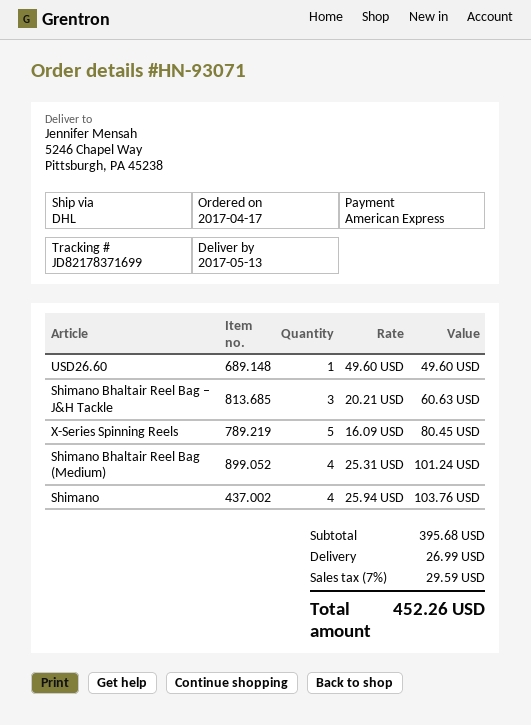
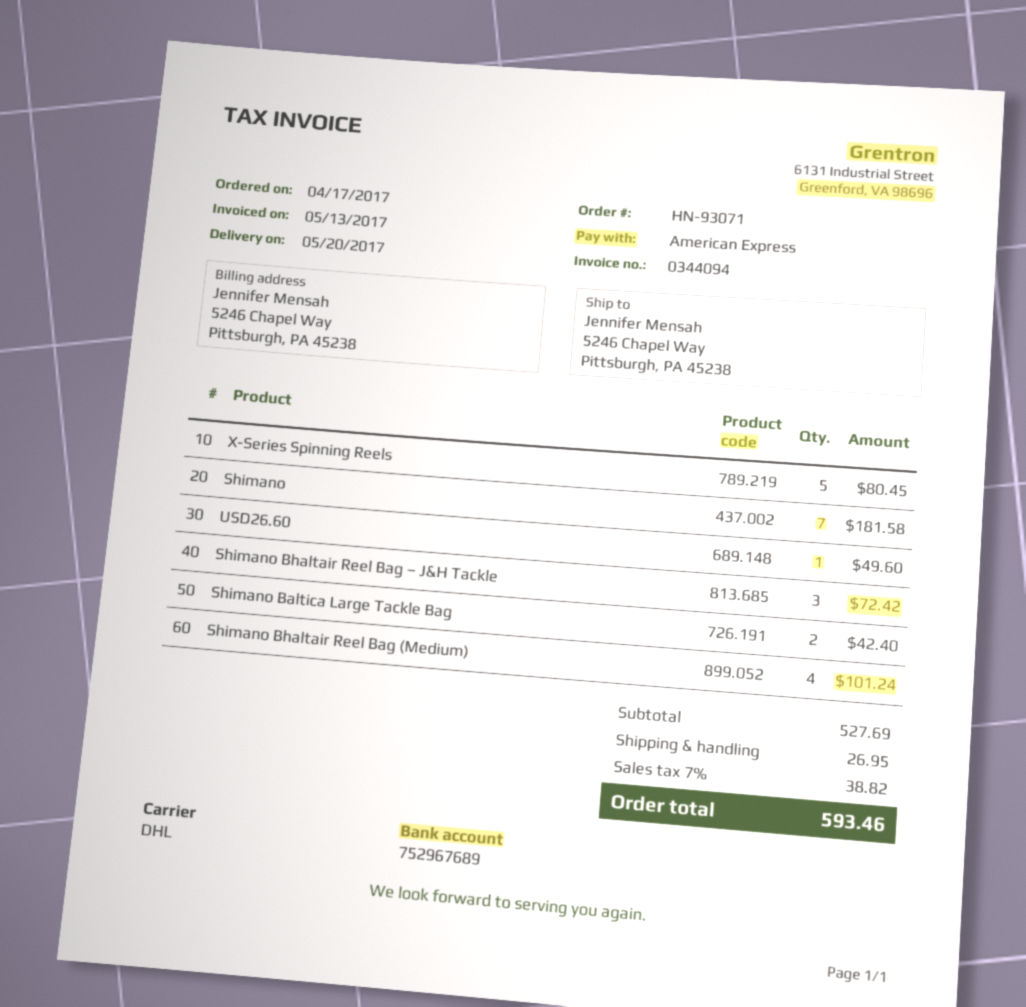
delivery date: 2017-05-13 -> 2017-05-20
Shimano Bhaltair Reel Bag – J&H Tackle: 3 for 60.63 -> 3 for 72.42
Shimano: 4 for 103.76 -> 7 for 181.58
Shimano Baltica Large Tackle Bag: none -> 2 for 42.40
subtotal: 395.68 -> 527.69
shipping: 26.99 -> 26.95
tax: 7% = 29.59 -> 7% = 38.82
total: 452.26 -> 593.46

